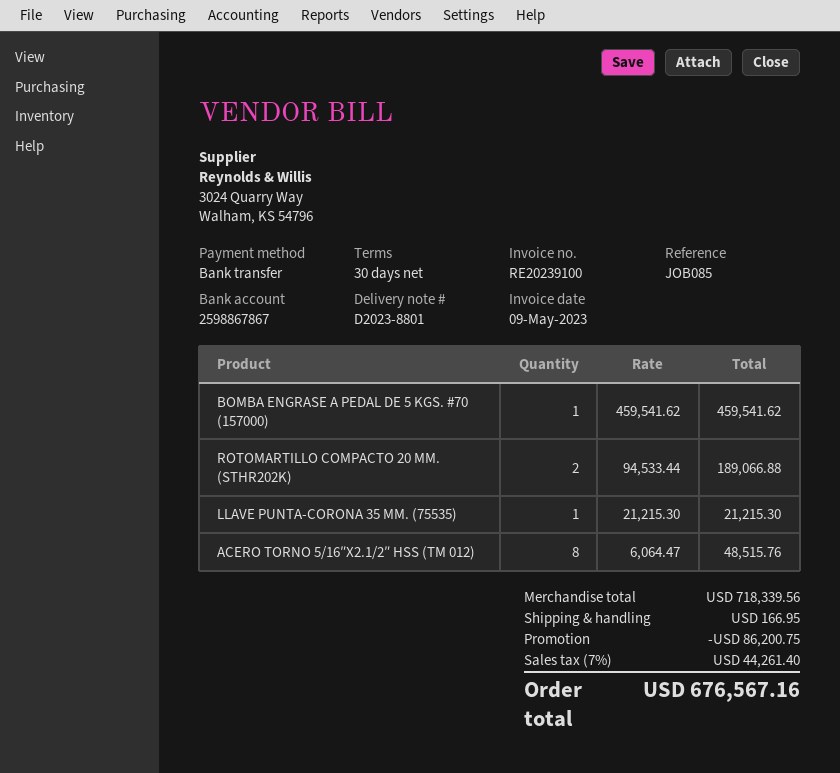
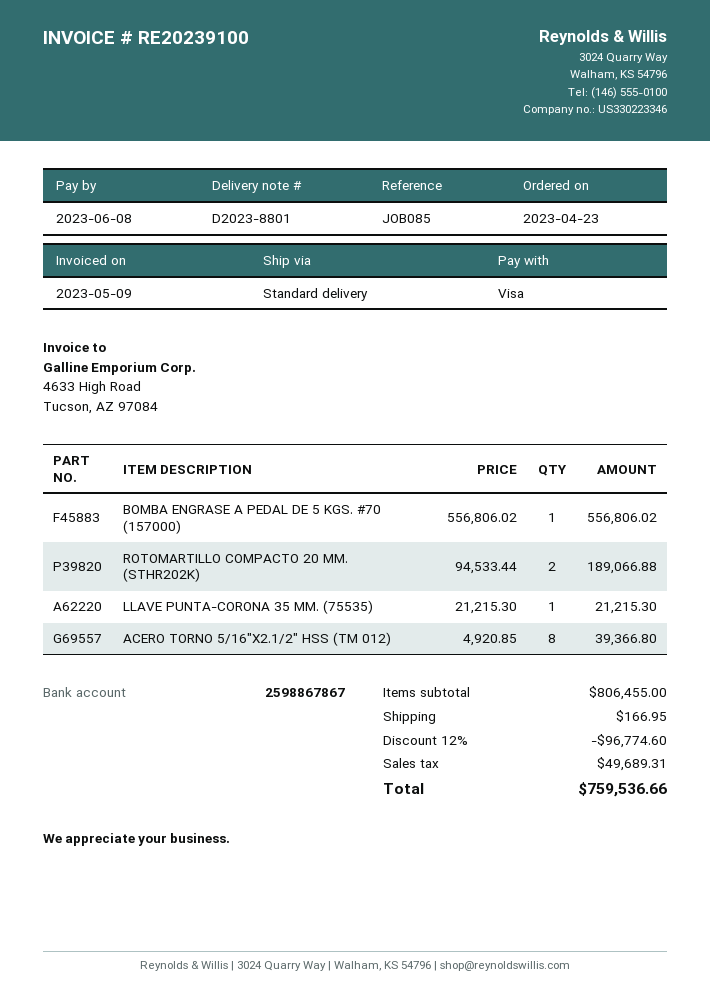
payment method: bank transfer -> Visa
BOMBA ENGRASE A PEDAL DE 5 KGS. #70 (157000): 1 x 459541.62 = 459541.62 -> 1 x 556806.02 = 556806.02
ACERO TORNO 5/16″X2.1/2″ HSS (TM 012): 8 x 6064.47 = 48515.76 -> 8 x 4920.85 = 39366.80
subtotal: 718339.56 -> 806455.00
discount: 86200.75 -> 96774.60
tax: 44261.40 -> 49689.31
total: 676567.16 -> 759536.66

